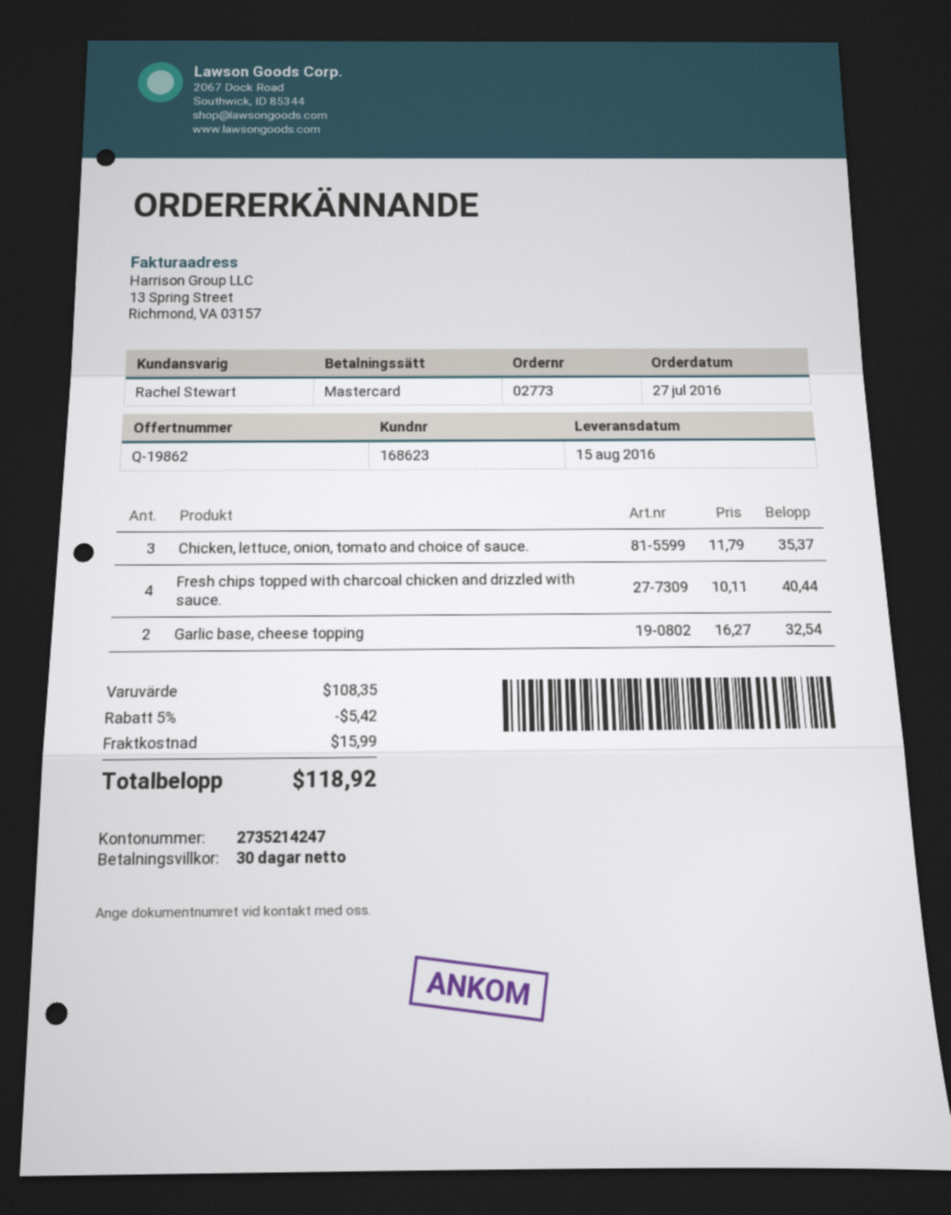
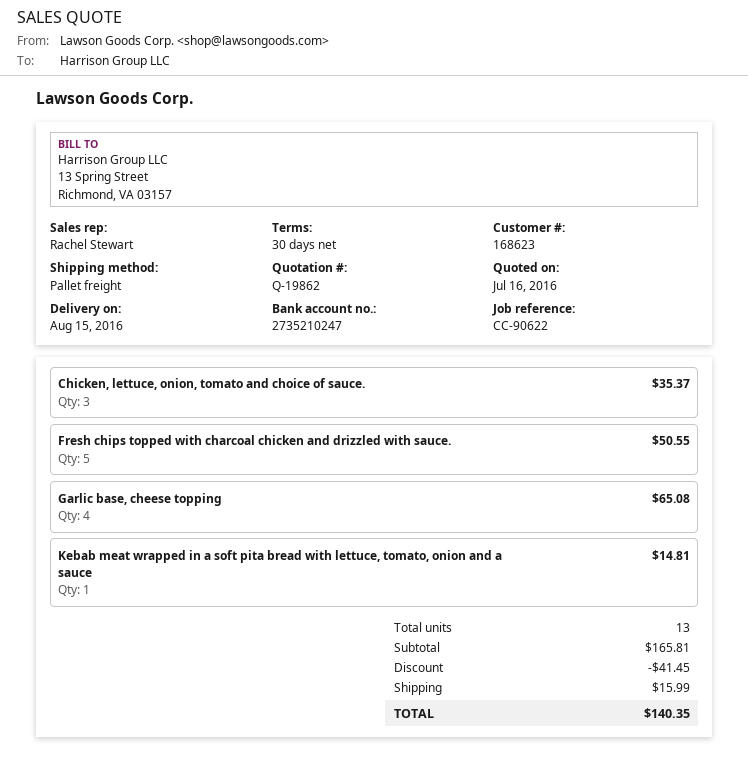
bank account: 2735214247 -> 2735210247
Fresh chips topped with charcoal chicken and drizzled with sauce.: 4 for 40.44 -> 5 for 50.55
Garlic base, cheese topping: 2 for 32.54 -> 4 for 65.08
Kebab meat wrapped in a soft pita bread with lettuce, tomato, onion and a sauce: none -> 1 for 14.81
subtotal: 108.35 -> 165.81
discount: 5.42 -> 41.45
total: 118.92 -> 140.35

